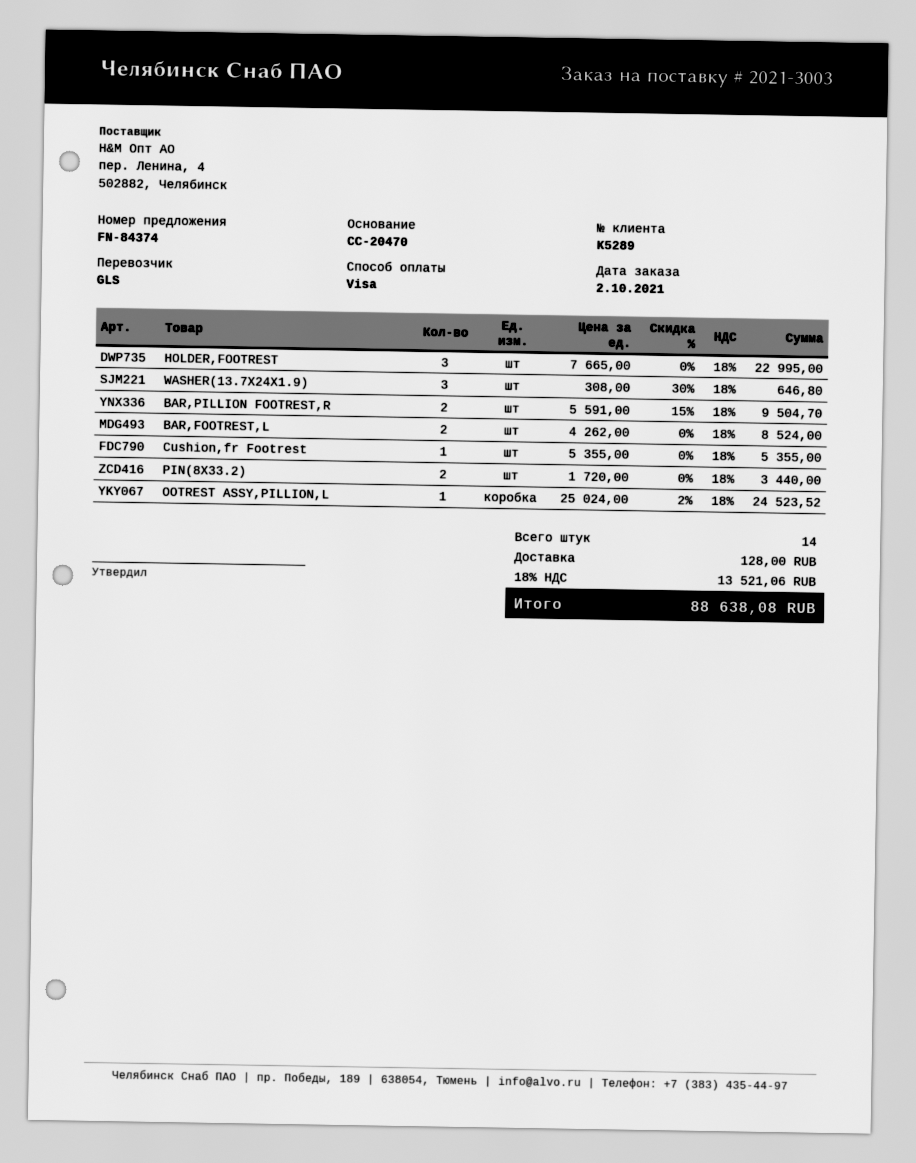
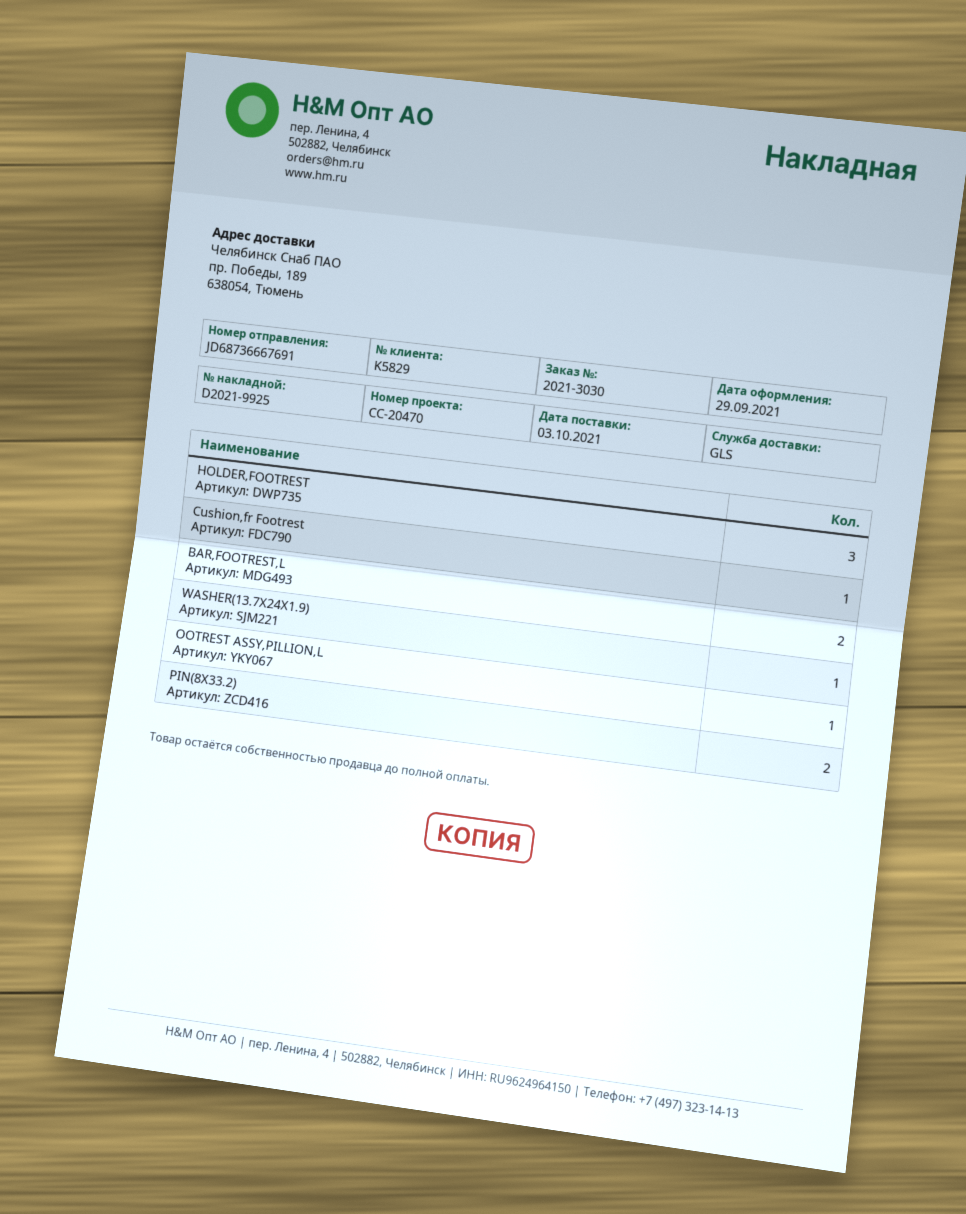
order number: 2021-3003 -> 2021-3030
order date: 2021-10-02 -> 2021-09-29
customer number: K5289 -> K5829
WASHER(13.7X24X1.9): 3 -> 1
BAR,PILLION FOOTREST,R: 2 -> none

